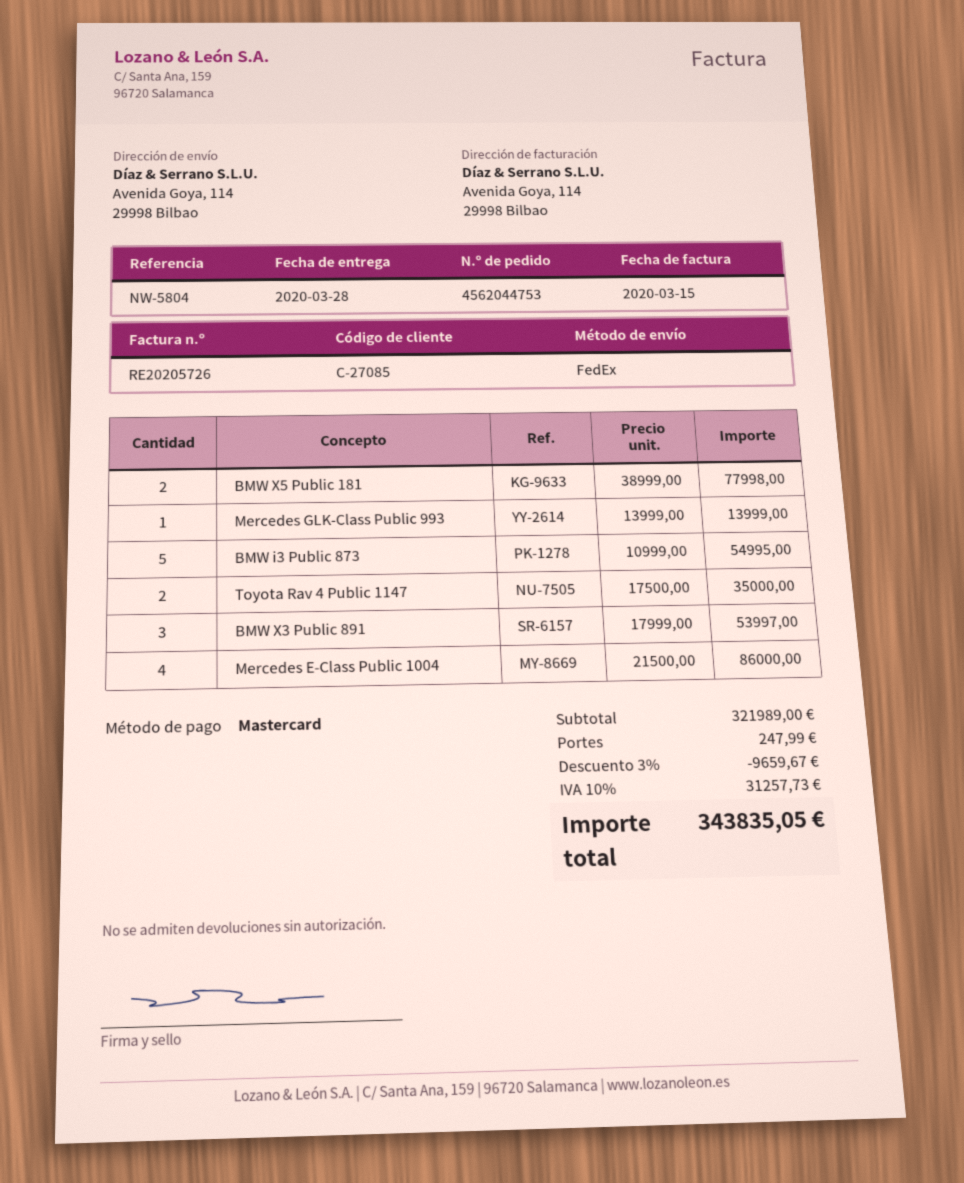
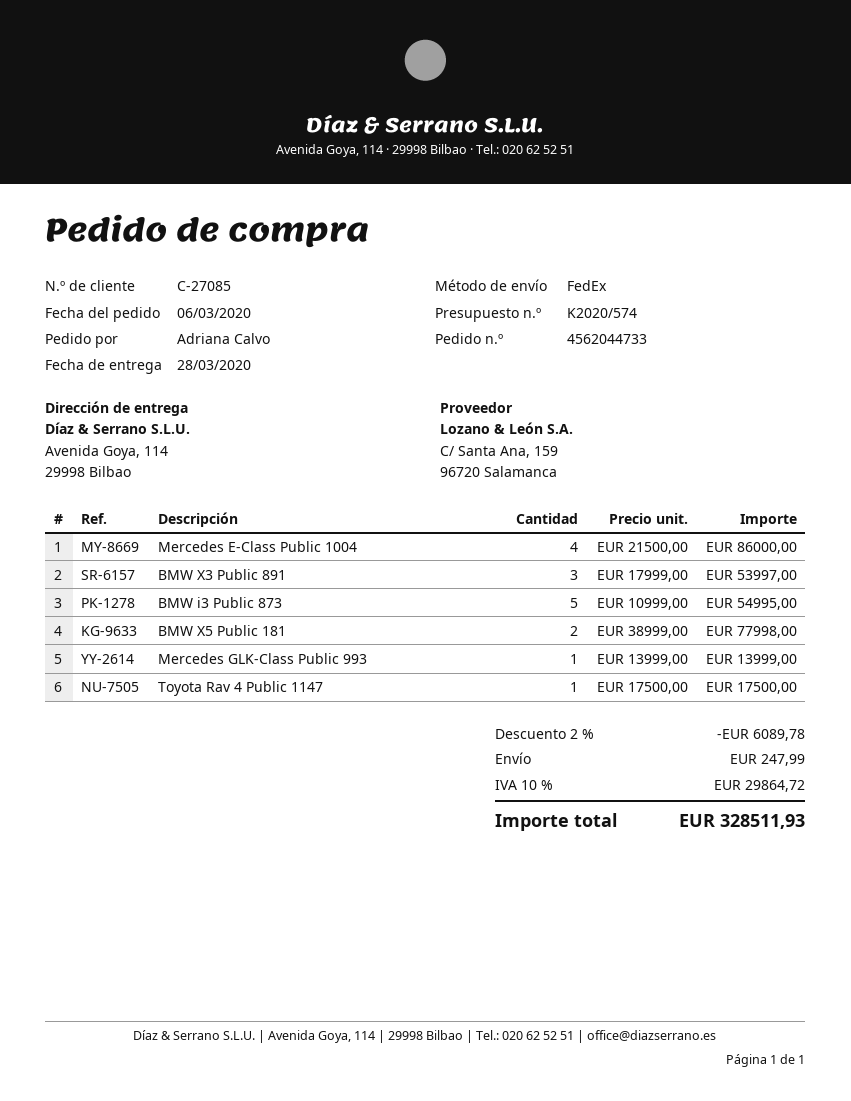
order number: 4562044753 -> 4562044733
Toyota Rav 4 Public 1147: 2 x 17500.00 = 35000.00 -> 1 x 17500.00 = 17500.00
discount: 3% = 9659.67 -> 2% = 6089.78
tax: 10% = 31257.73 -> 10% = 29864.72
total: 343835.05 -> 328511.93

